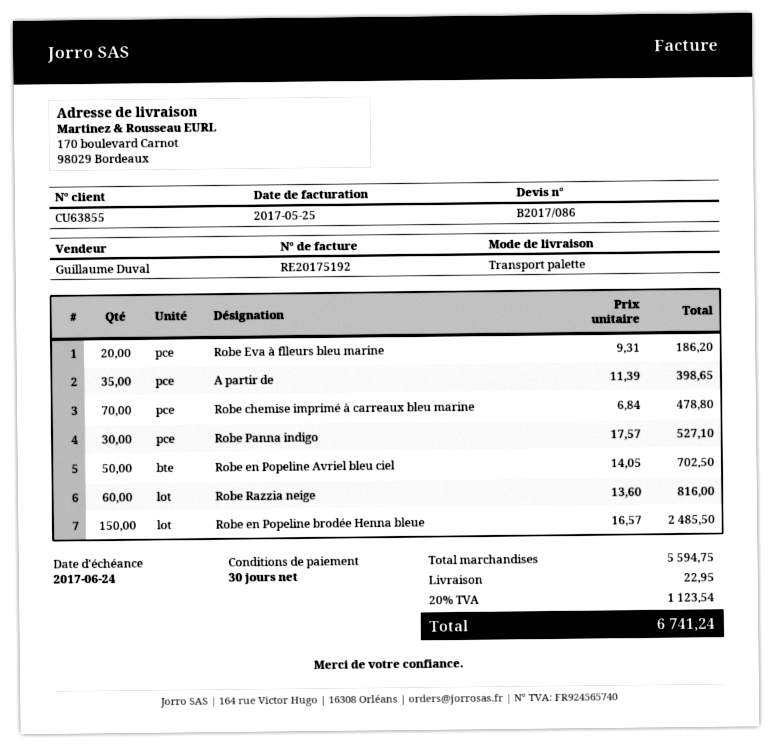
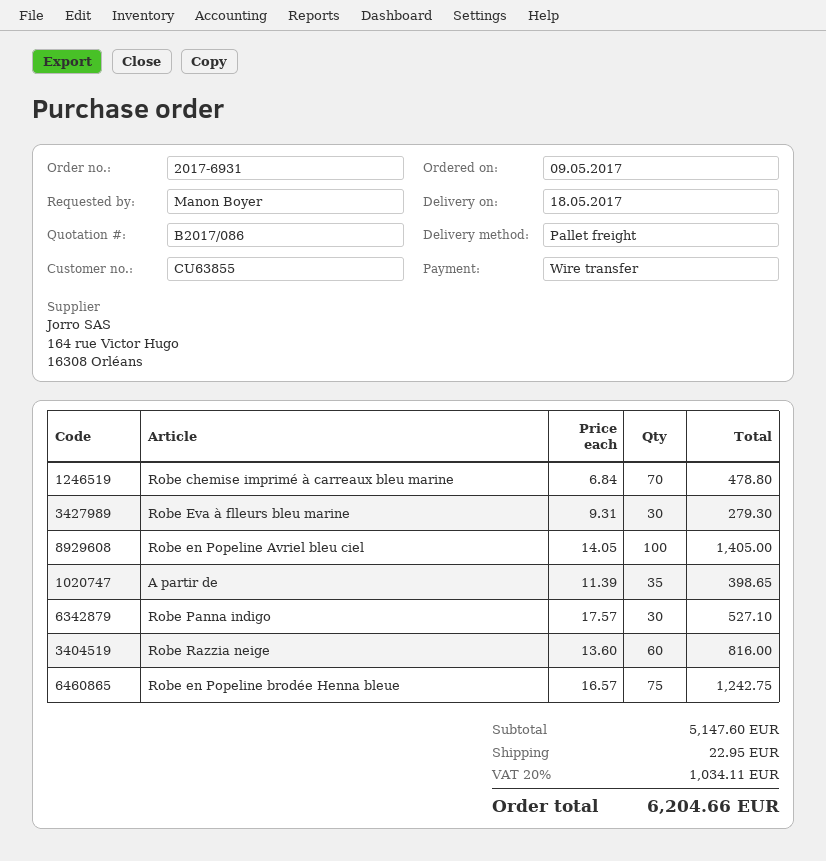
Robe Eva à flleurs bleu marine: 20 x 9.31 = 186.20 -> 30 x 9.31 = 279.30
Robe en Popeline Avriel bleu ciel: 50 x 14.05 = 702.50 -> 100 x 14.05 = 1405.00
Robe en Popeline brodée Henna bleue: 150 x 16.57 = 2485.50 -> 75 x 16.57 = 1242.75
subtotal: 5594.75 -> 5147.60
tax: 20% = 1123.54 -> 20% = 1034.11
total: 6741.24 -> 6204.66

